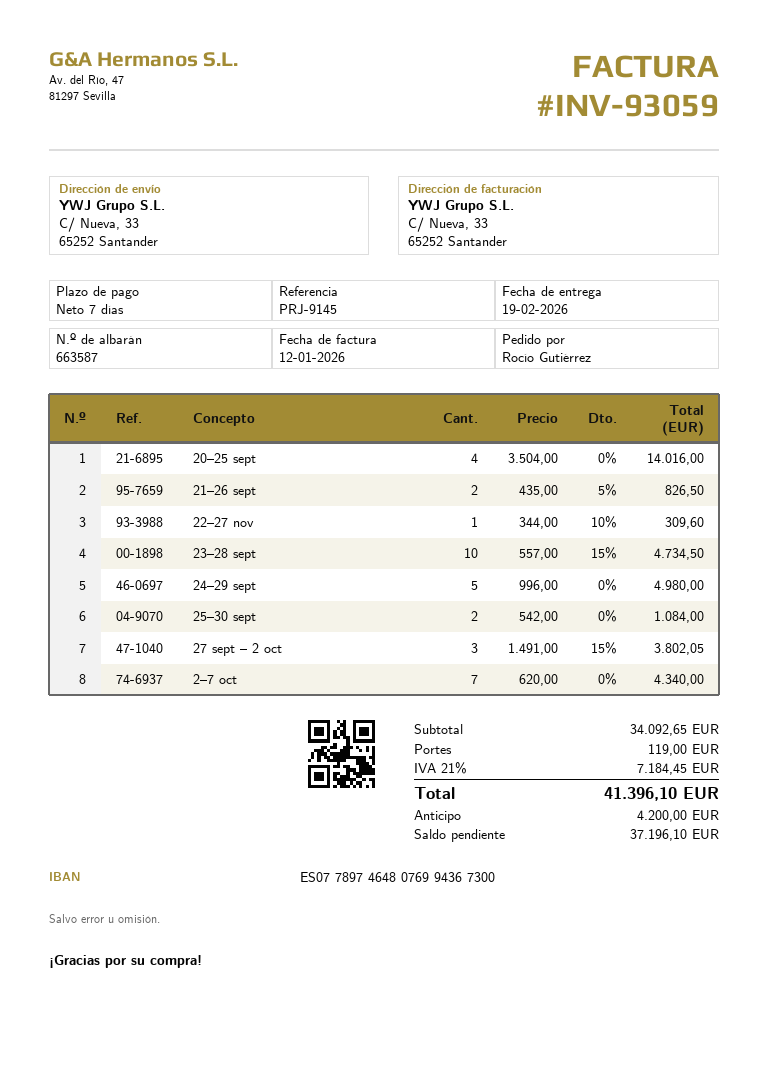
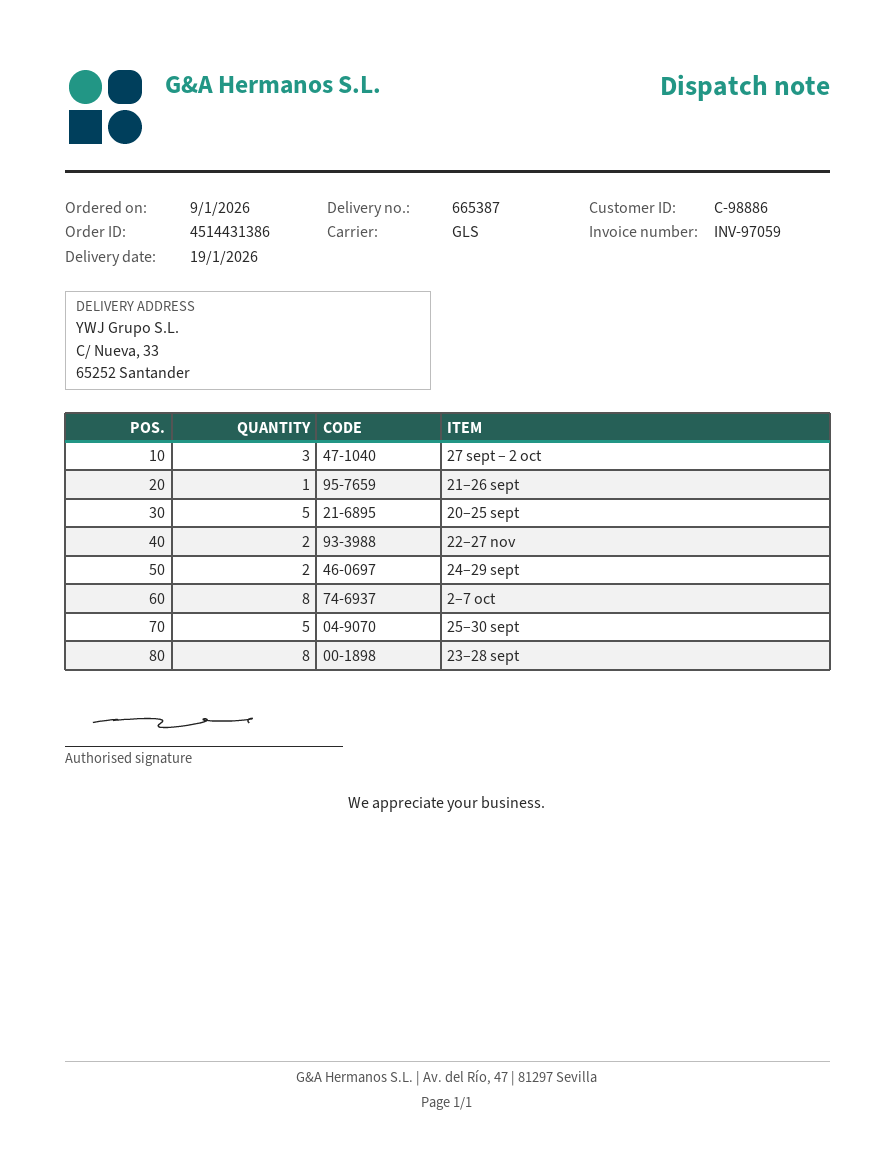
delivery note number: 663587 -> 665387
delivery date: 2026-02-19 -> 2026-01-19
invoice number: INV-93059 -> INV-97059
20–25 sept: 4 -> 5
21–26 sept: 2 -> 1
22–27 nov: 1 -> 2
23–28 sept: 10 -> 8
24–29 sept: 5 -> 2
25–30 sept: 2 -> 5
2–7 oct: 7 -> 8

